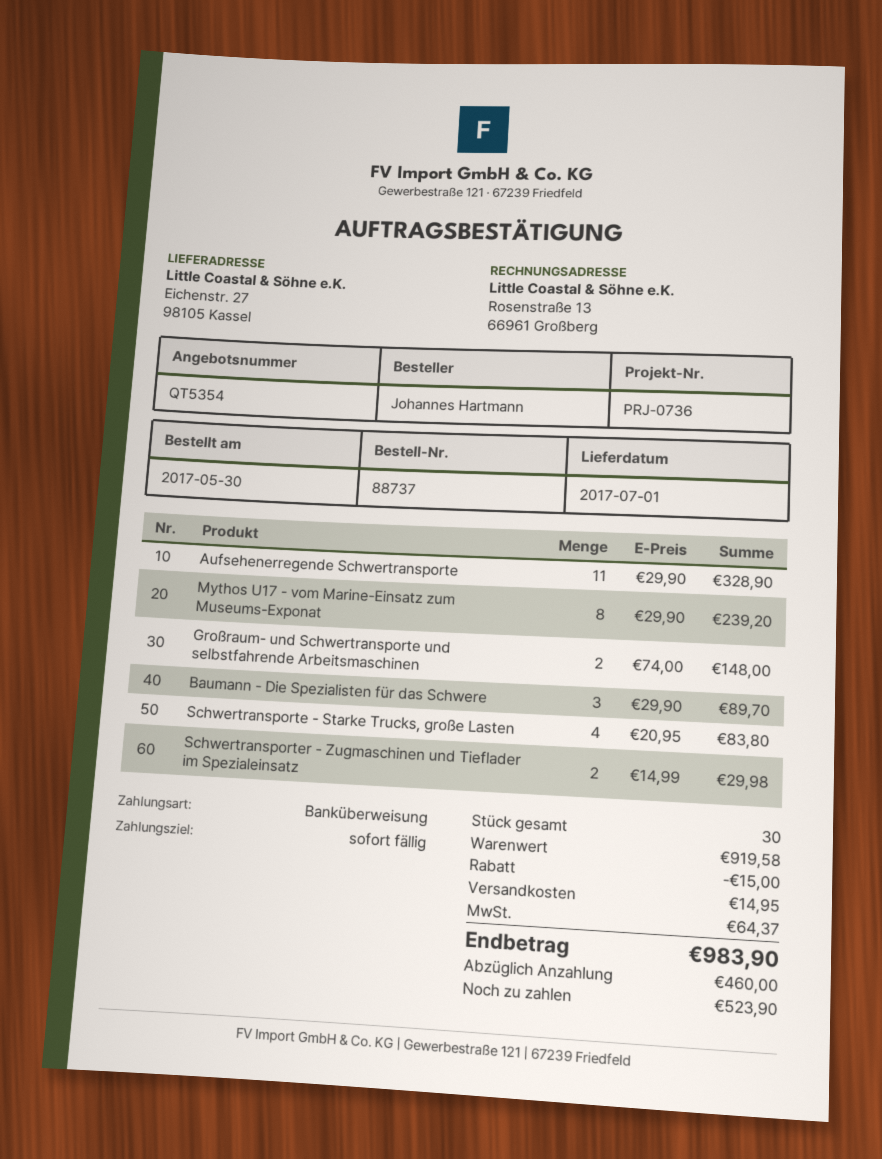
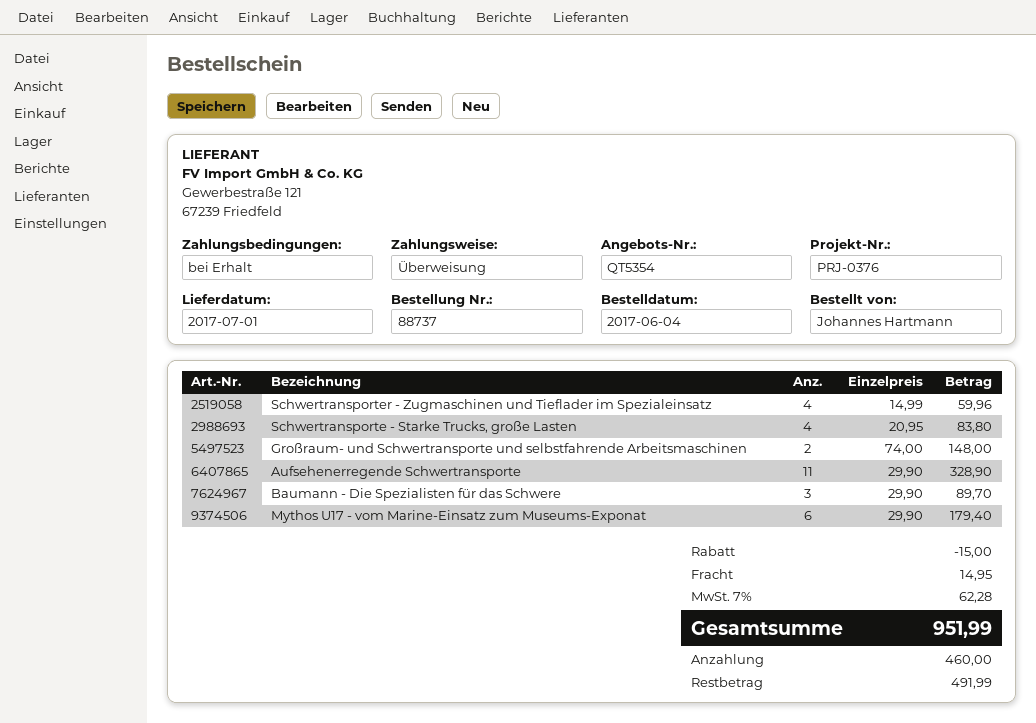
order date: 2017-05-30 -> 2017-06-04
reference: PRJ-0736 -> PRJ-0376
Mythos U17 - vom Marine-Einsatz zum Museums-Exponat: 8 x 29.90 = 239.20 -> 6 x 29.90 = 179.40
Schwertransporter - Zugmaschinen und Tieflader im Spezialeinsatz: 2 x 14.99 = 29.98 -> 4 x 14.99 = 59.96
tax: 64.37 -> 62.28
total: 983.90 -> 951.99
balance: 523.90 -> 491.99

